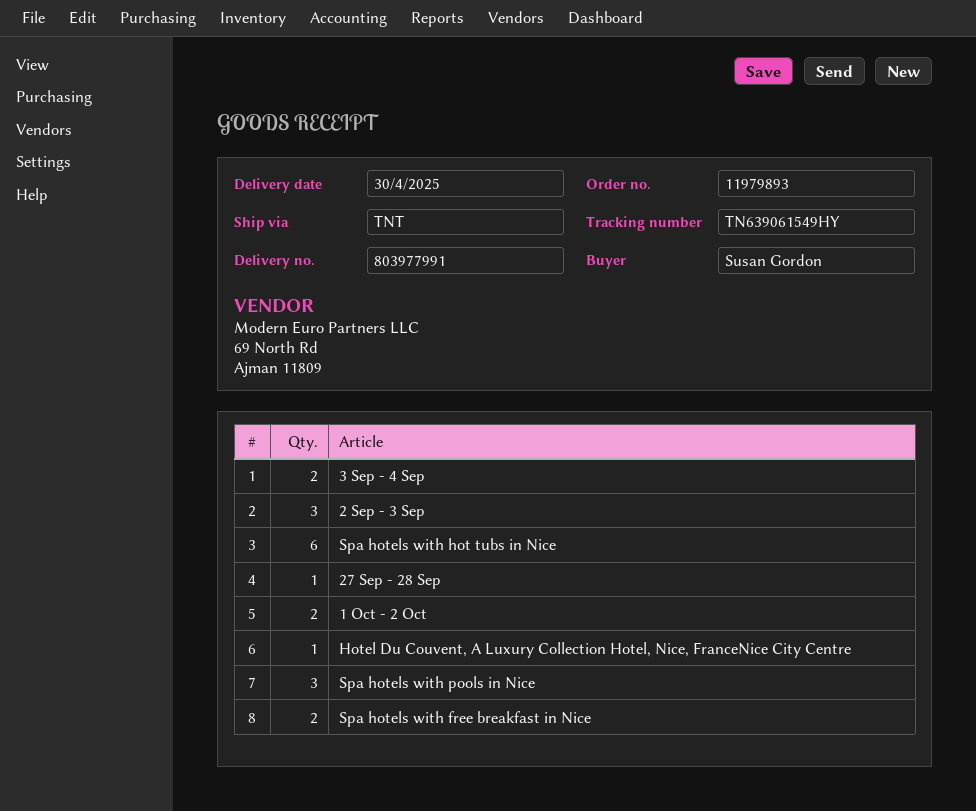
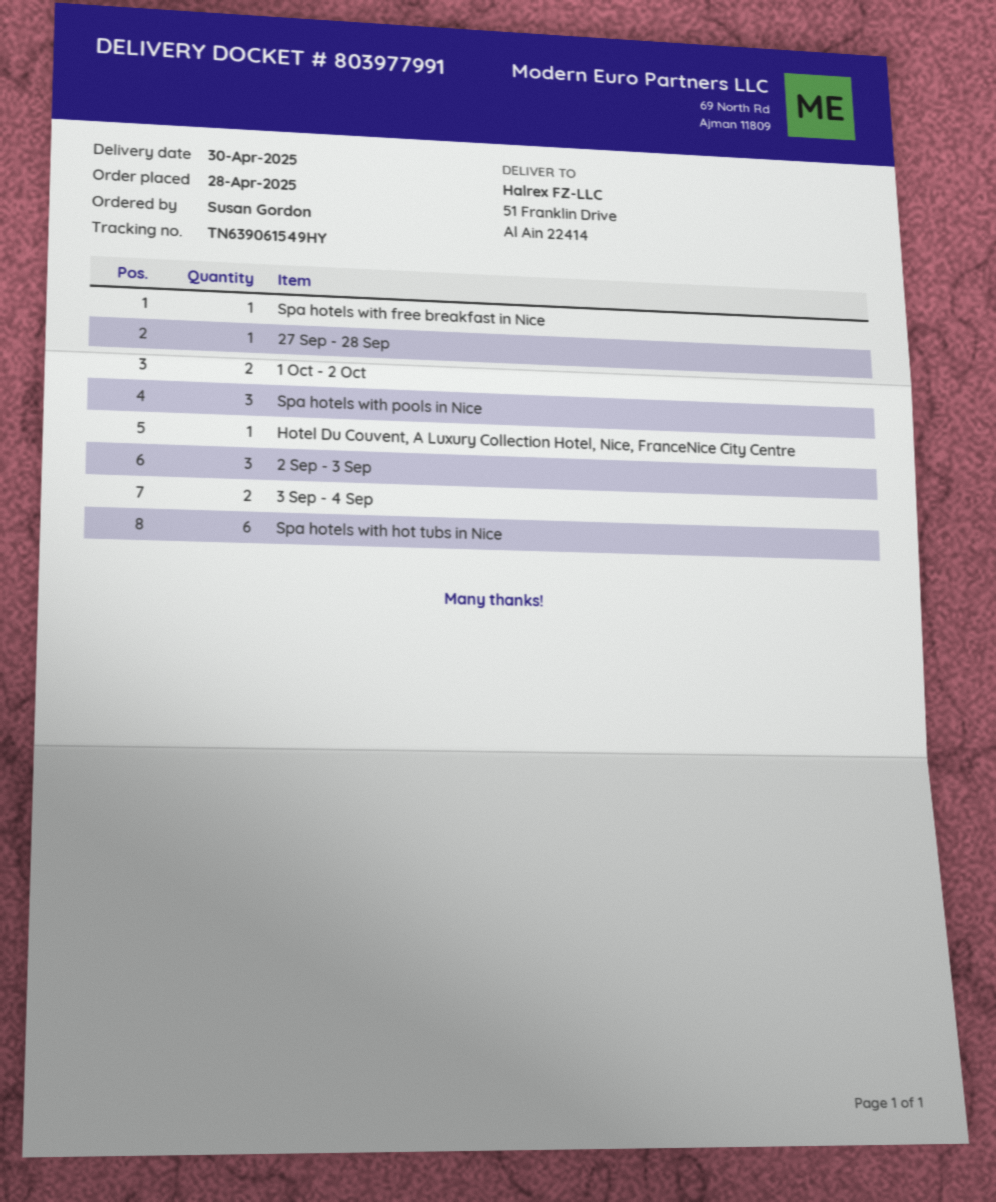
Spa hotels with free breakfast in Nice: 2 -> 1

